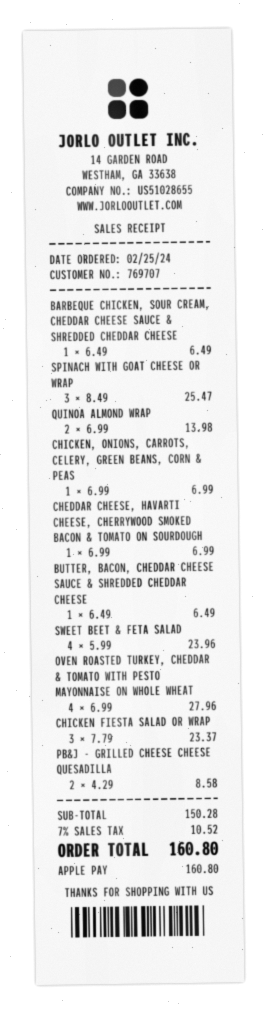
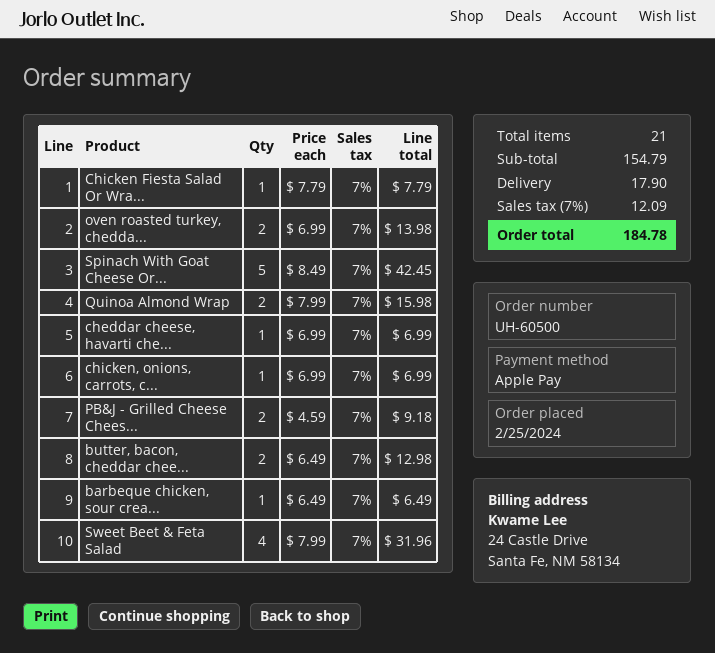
SPINACH WITH GOAT CHEESE OR WRAP: 3 x 8.49 = 25.47 -> 5 x 8.49 = 42.45
QUINOA ALMOND WRAP: 2 x 6.99 = 13.98 -> 2 x 7.99 = 15.98
BUTTER, BACON, CHEDDAR CHEESE SAUCE & SHREDDED CHEDDAR CHEESE: 1 x 6.49 = 6.49 -> 2 x 6.49 = 12.98
SWEET BEET & FETA SALAD: 4 x 5.99 = 23.96 -> 4 x 7.99 = 31.96
OVEN ROASTED TURKEY, CHEDDAR & TOMATO WITH PESTO MAYONNAISE ON WHOLE WHEAT: 4 x 6.99 = 27.96 -> 2 x 6.99 = 13.98
CHICKEN FIESTA SALAD OR WRAP: 3 x 7.79 = 23.37 -> 1 x 7.79 = 7.79
PB&J - GRILLED CHEESE CHEESE QUESADILLA: 2 x 4.29 = 8.58 -> 2 x 4.59 = 9.18
subtotal: 150.28 -> 154.79
shipping: none -> 17.90
tax: 7% = 10.52 -> 7% = 12.09
total: 160.80 -> 184.78

